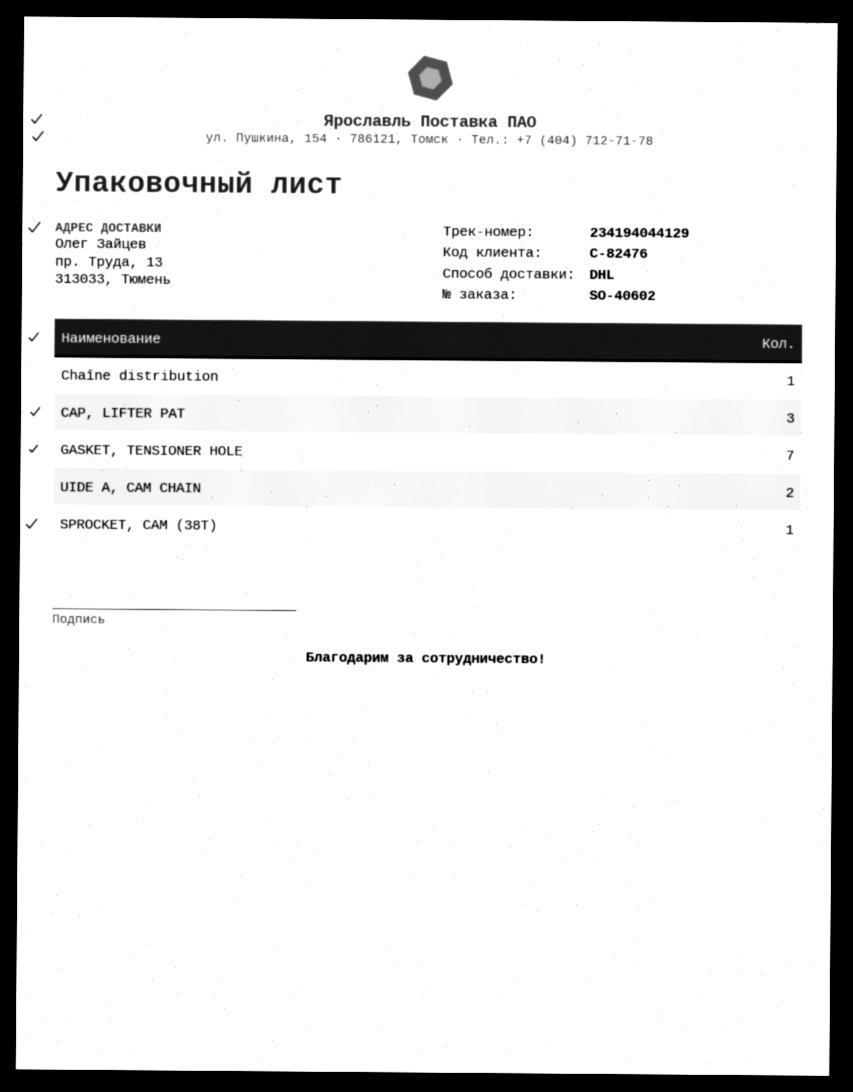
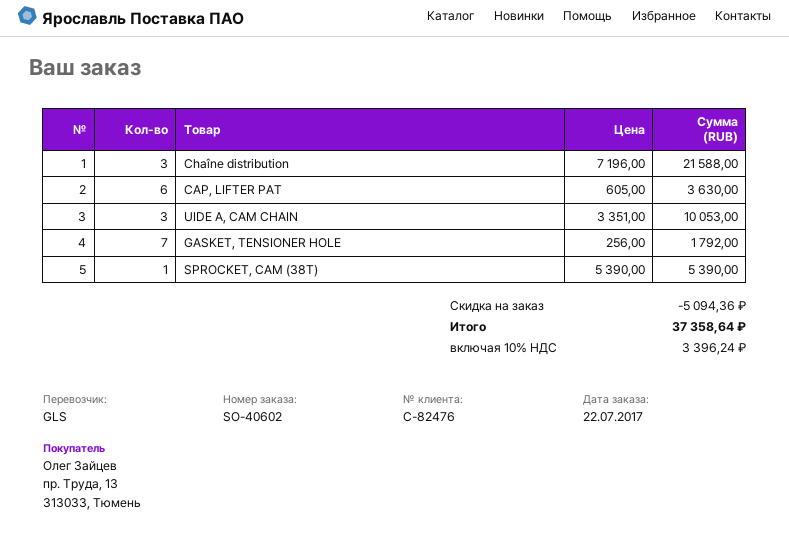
shipping method: DHL -> GLS
Chaîne distribution: 1 -> 3
CAP, LIFTER PAT: 3 -> 6
UIDE A, CAM CHAIN: 2 -> 3

